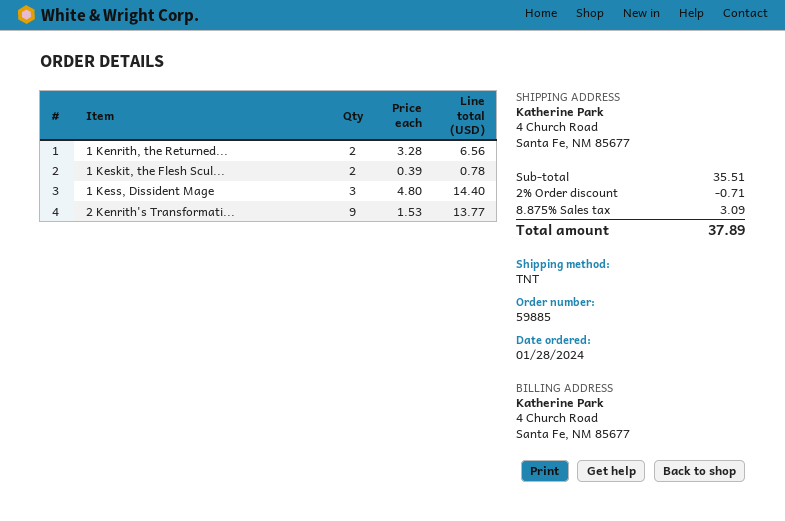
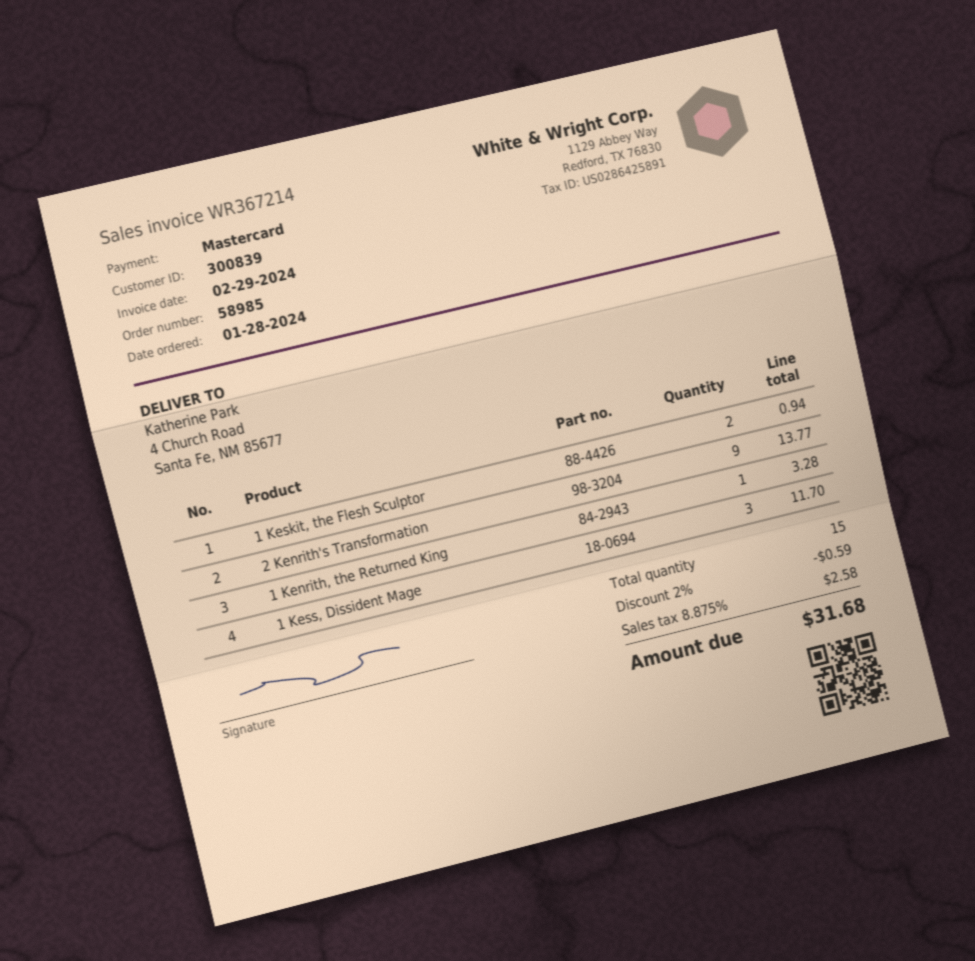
order number: 59885 -> 58985
1 Kenrith, the Returned...: 2 for 6.56 -> 1 for 3.28
1 Keskit, the Flesh Scul...: 2 for 0.78 -> 2 for 0.94
1 Kess, Dissident Mage: 3 for 14.40 -> 3 for 11.70
discount: 2% = 0.71 -> 2% = 0.59
tax: 8.875% = 3.09 -> 8.875% = 2.58
total: 37.89 -> 31.68

